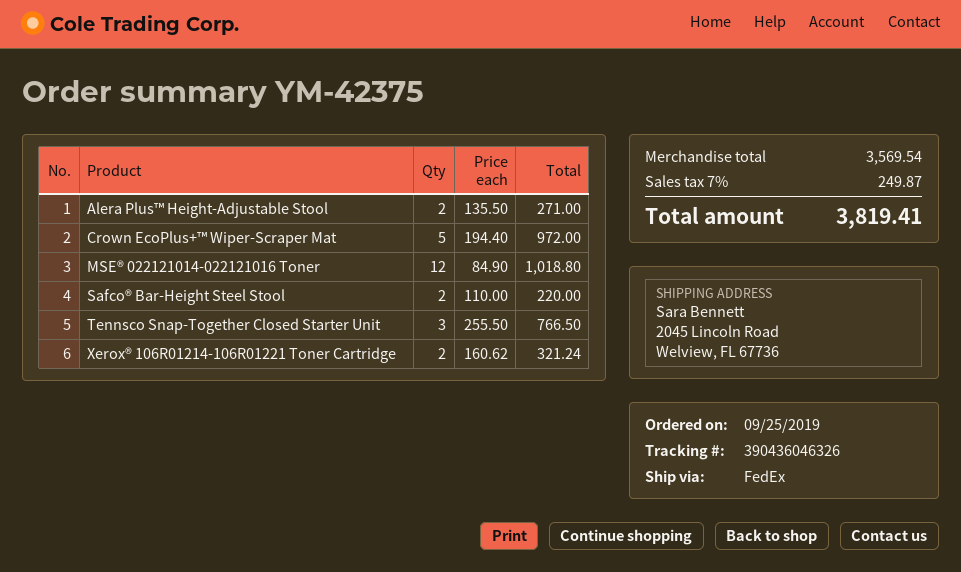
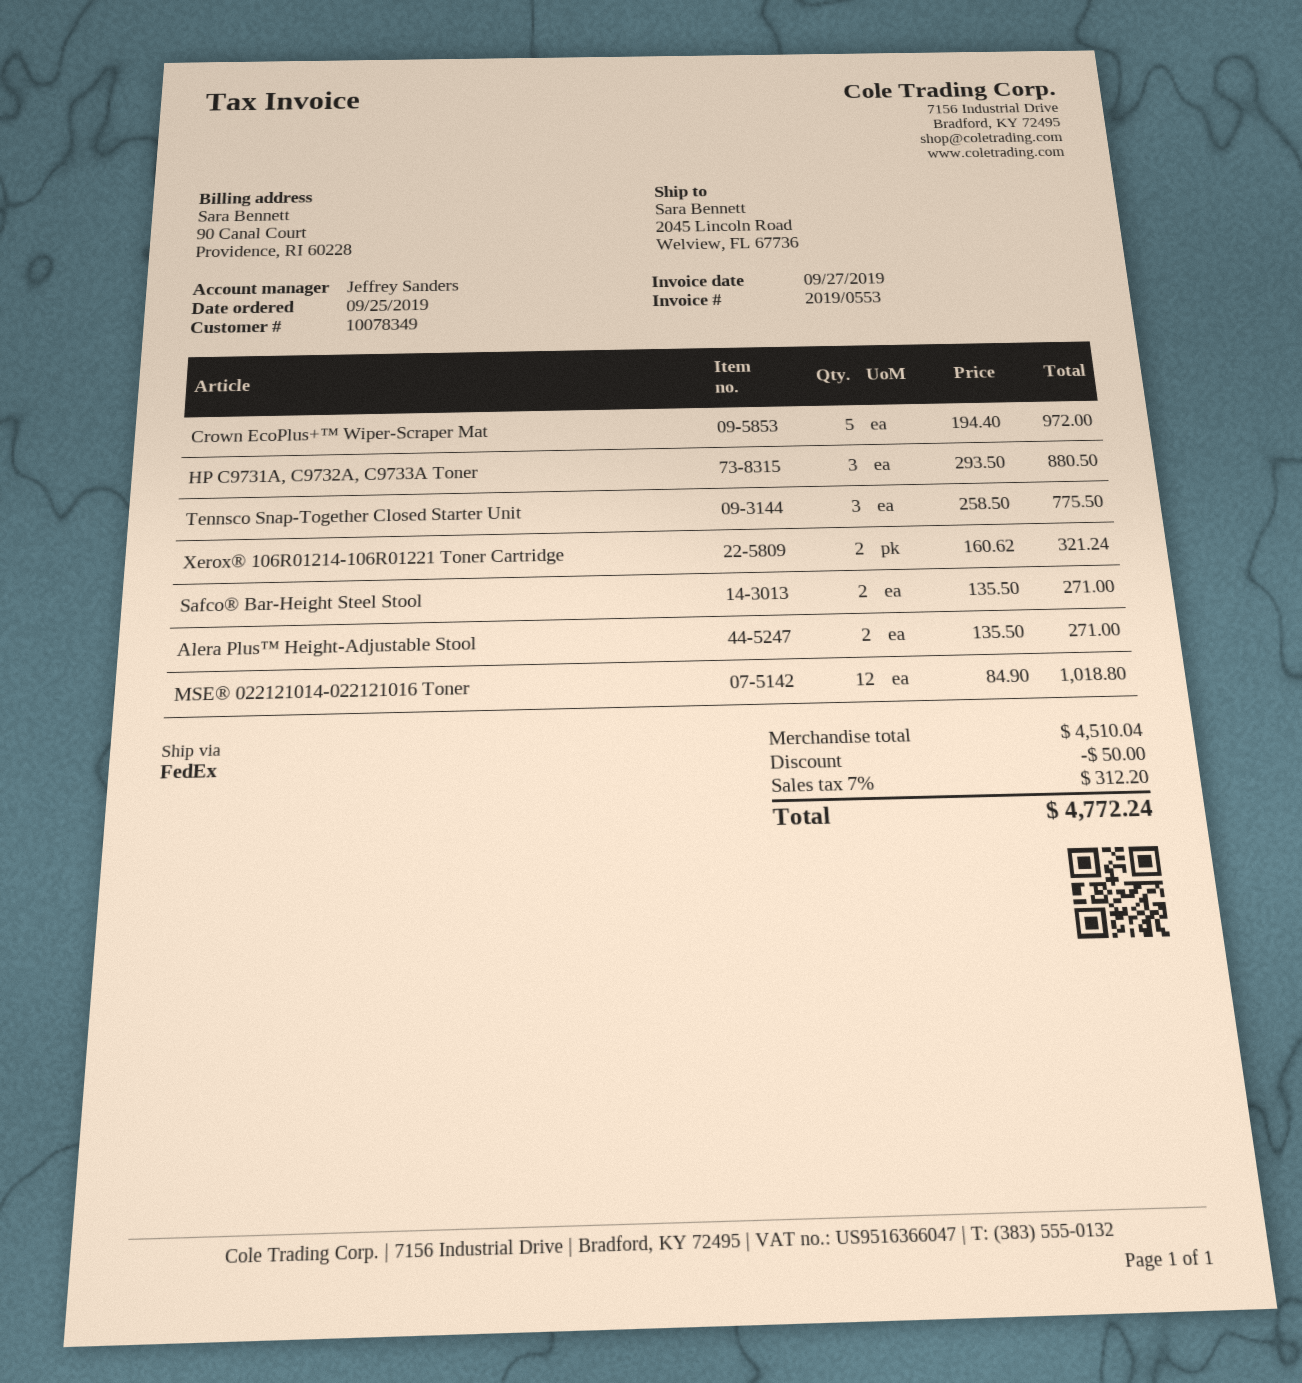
Safco® Bar-Height Steel Stool: 2 x 110.00 = 220.00 -> 2 x 135.50 = 271.00
Tennsco Snap-Together Closed Starter Unit: 3 x 255.50 = 766.50 -> 3 x 258.50 = 775.50
HP C9731A, C9732A, C9733A Toner: none -> 3 x 293.50 = 880.50
subtotal: 3569.54 -> 4510.04
discount: none -> 50.00
tax: 7% = 249.87 -> 7% = 312.20
total: 3819.41 -> 4772.24

